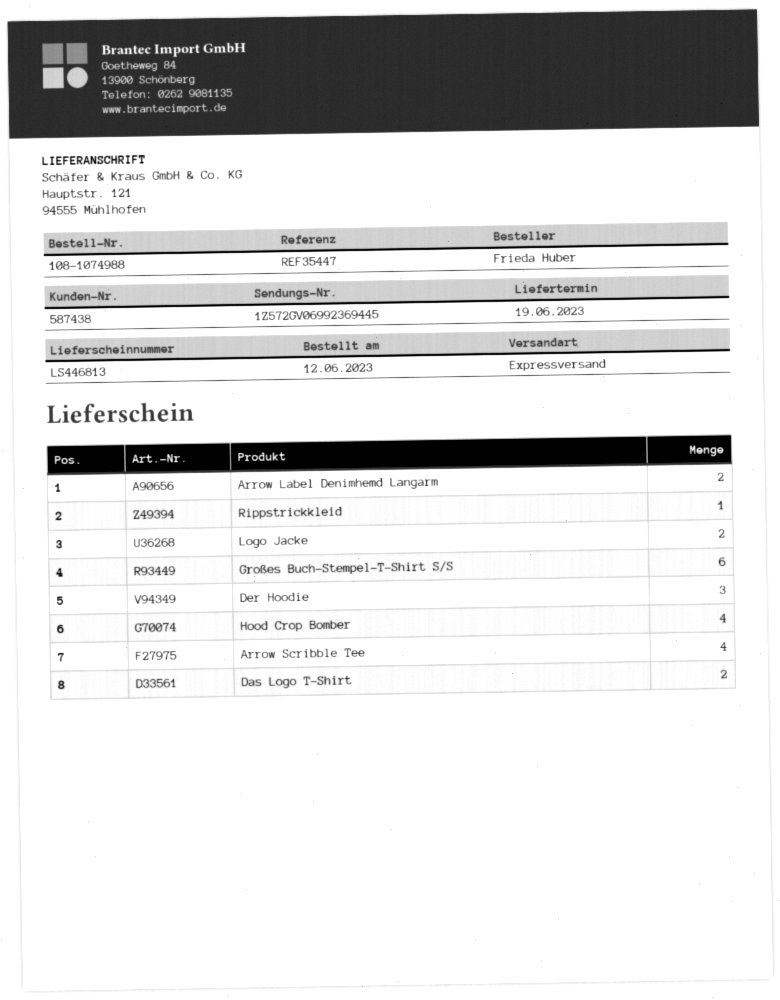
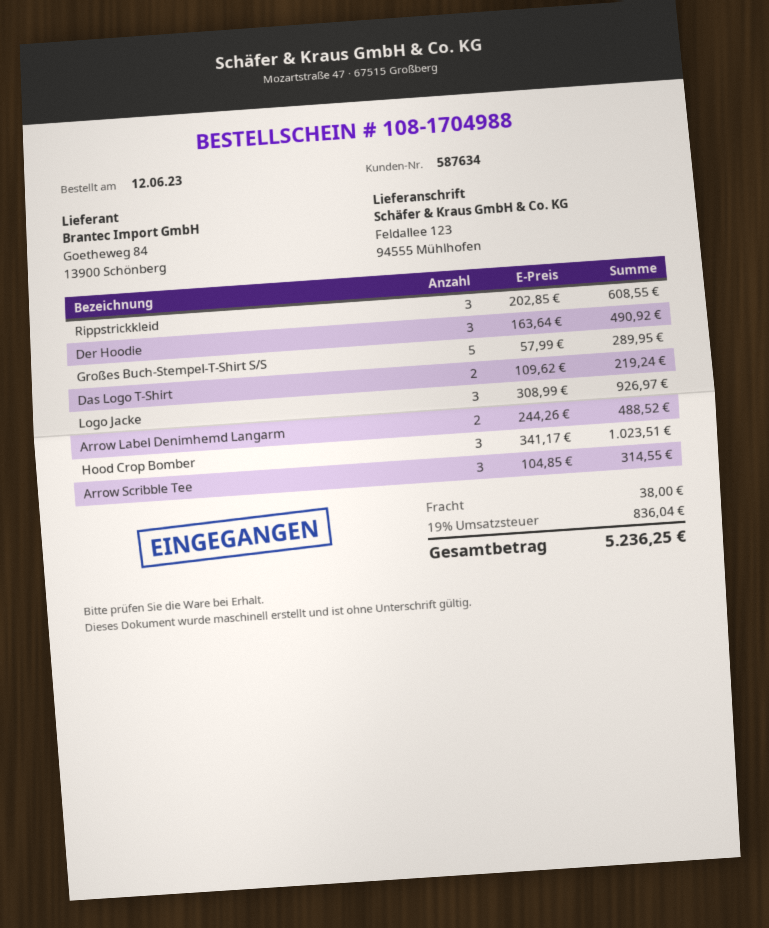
order number: 108-1074988 -> 108-1704988
customer number: 587438 -> 587634
ship to: Hauptstr. 121, 94555 Mühlhofen -> Feldallee 123, 94555 Mühlhofen
Rippstrickkleid: 1 -> 3
Logo Jacke: 2 -> 3
Großes Buch-Stempel-T-Shirt S/S: 6 -> 5
Hood Crop Bomber: 4 -> 3
Arrow Scribble Tee: 4 -> 3

